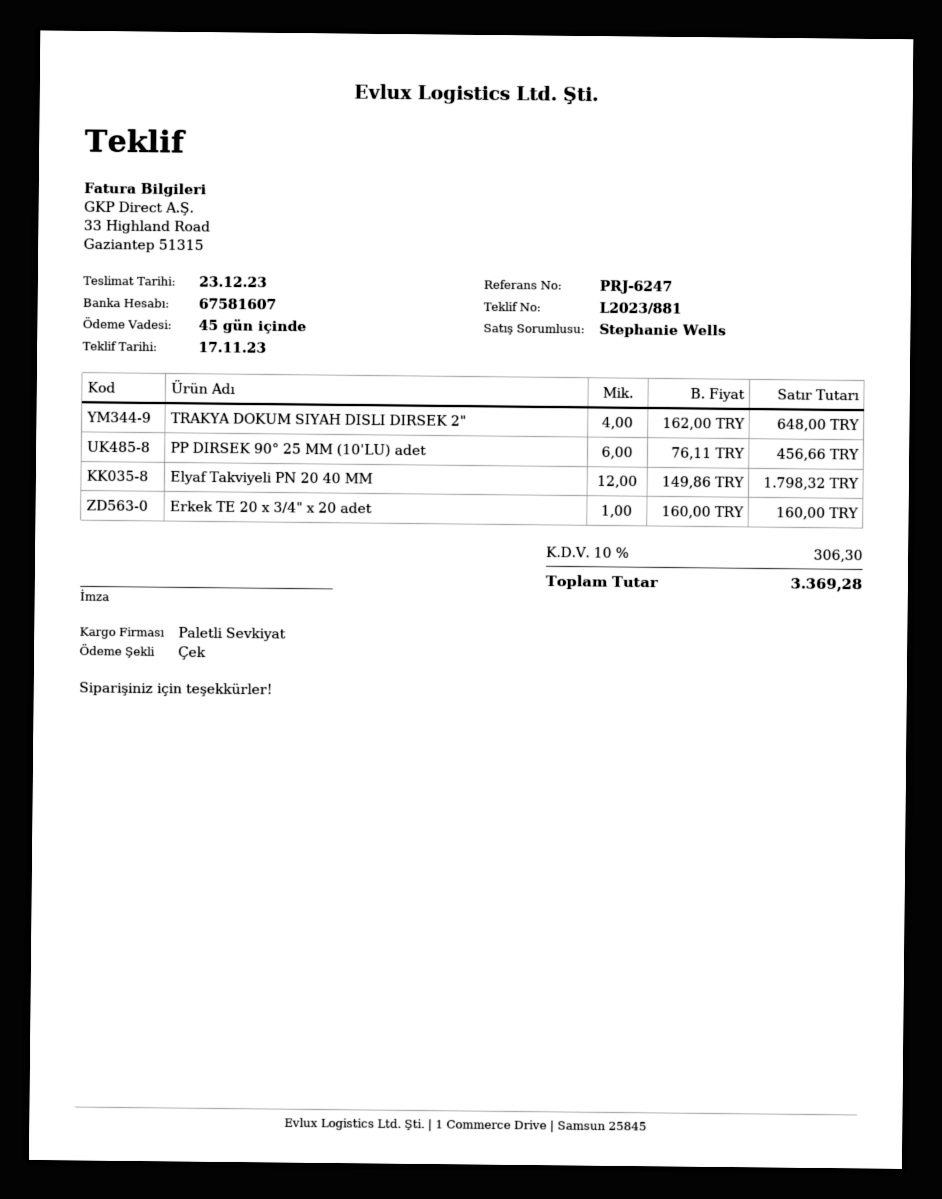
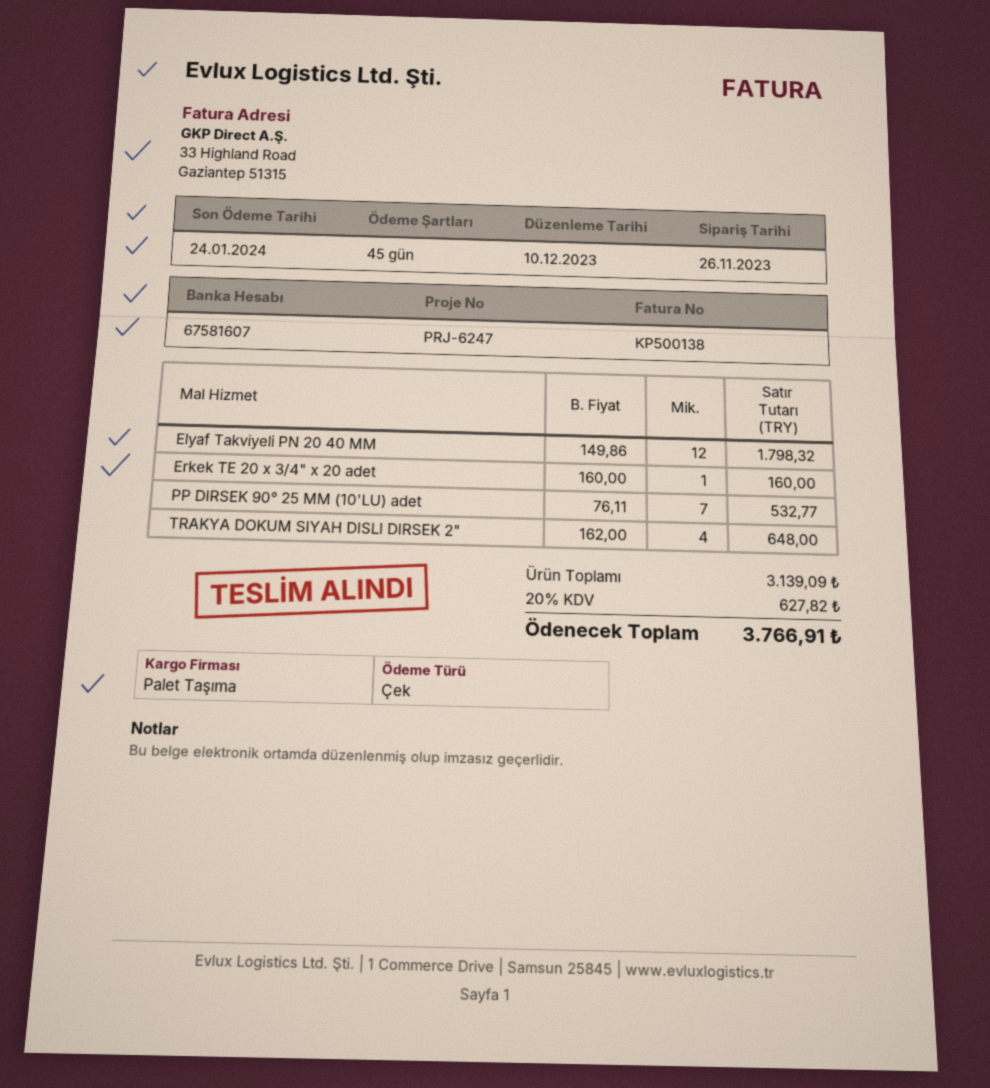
PP DIRSEK 90° 25 MM (10'LU) adet: 6 x 76.11 = 456.66 -> 7 x 76.11 = 532.77
tax: 10% = 306.30 -> 20% = 627.82
total: 3369.28 -> 3766.91

